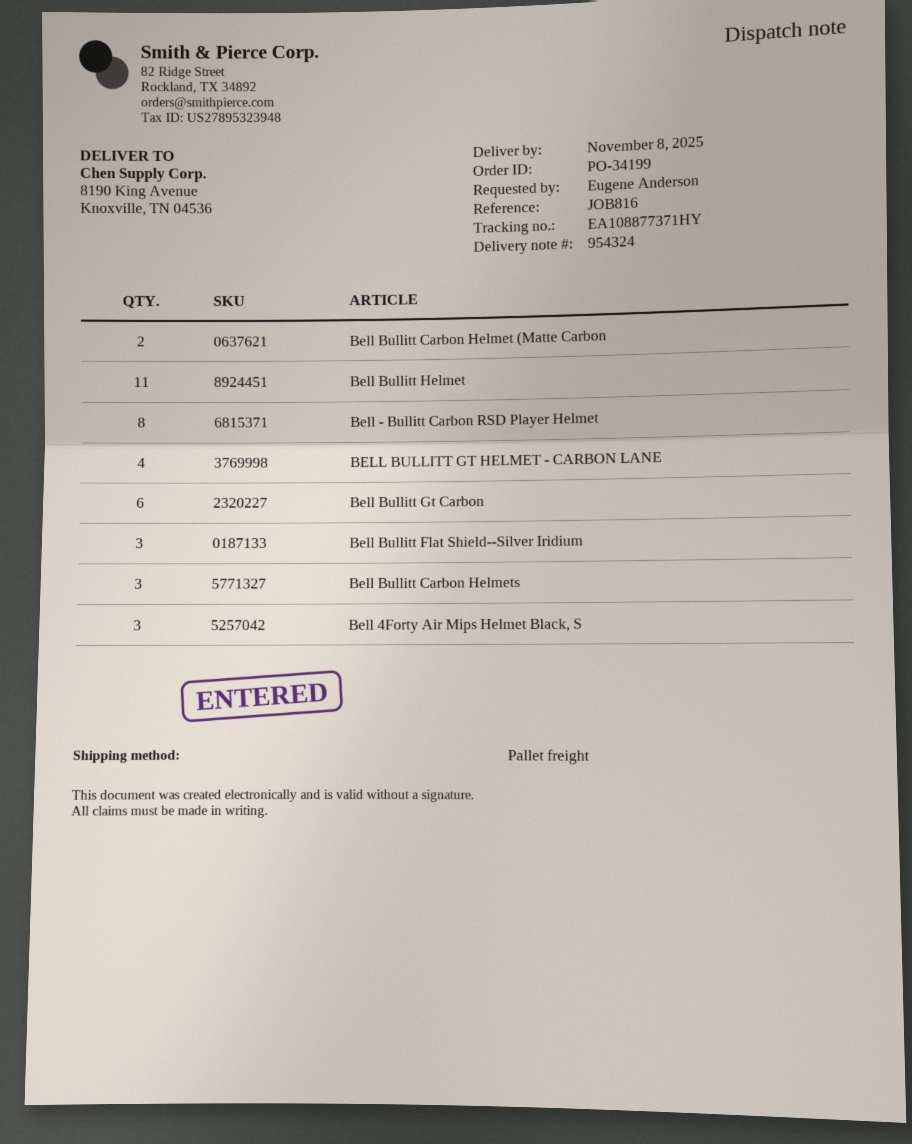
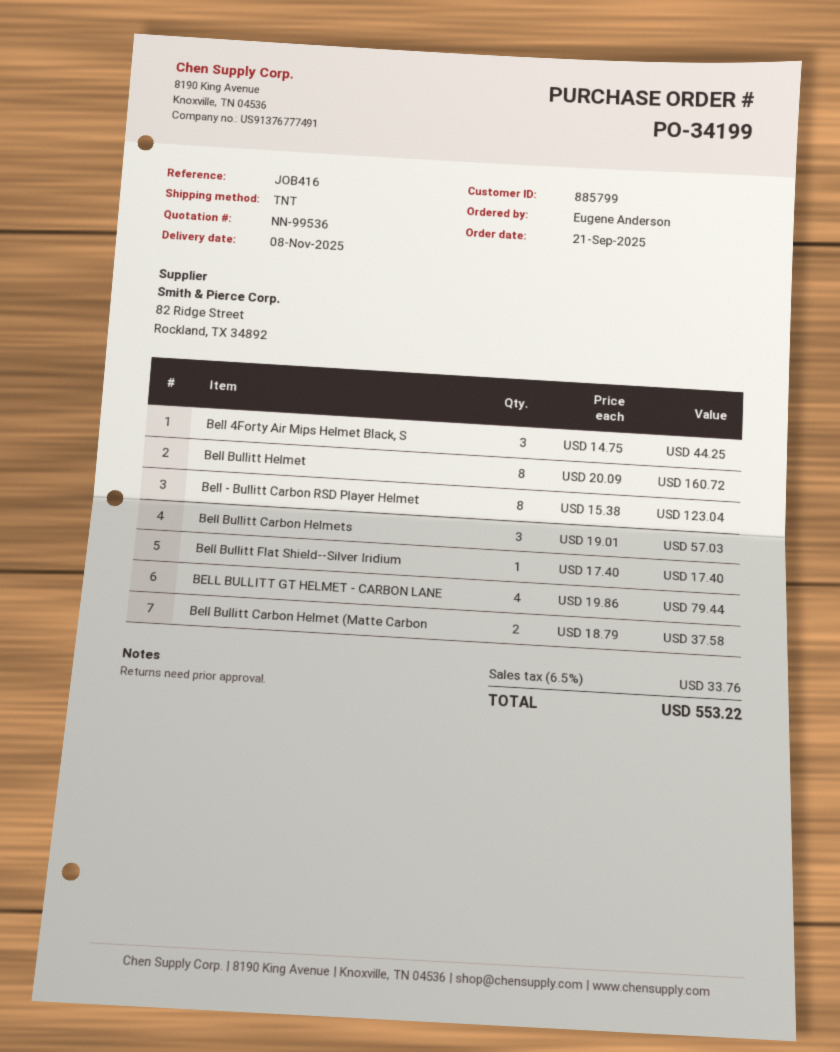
reference: JOB816 -> JOB416
shipping method: pallet freight -> TNT
Bell Bullitt Helmet: 11 -> 8
Bell Bullitt Gt Carbon: 6 -> none
Bell Bullitt Flat Shield--Silver Iridium: 3 -> 1

